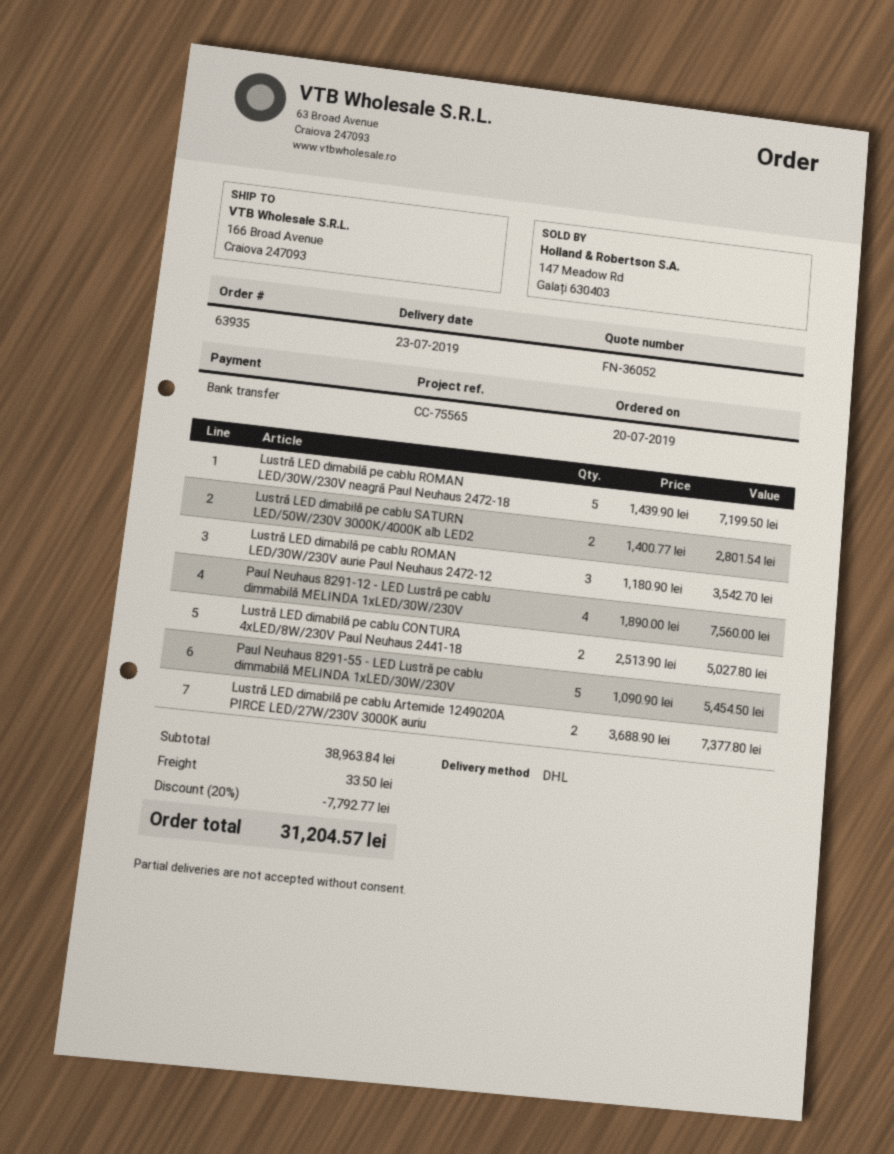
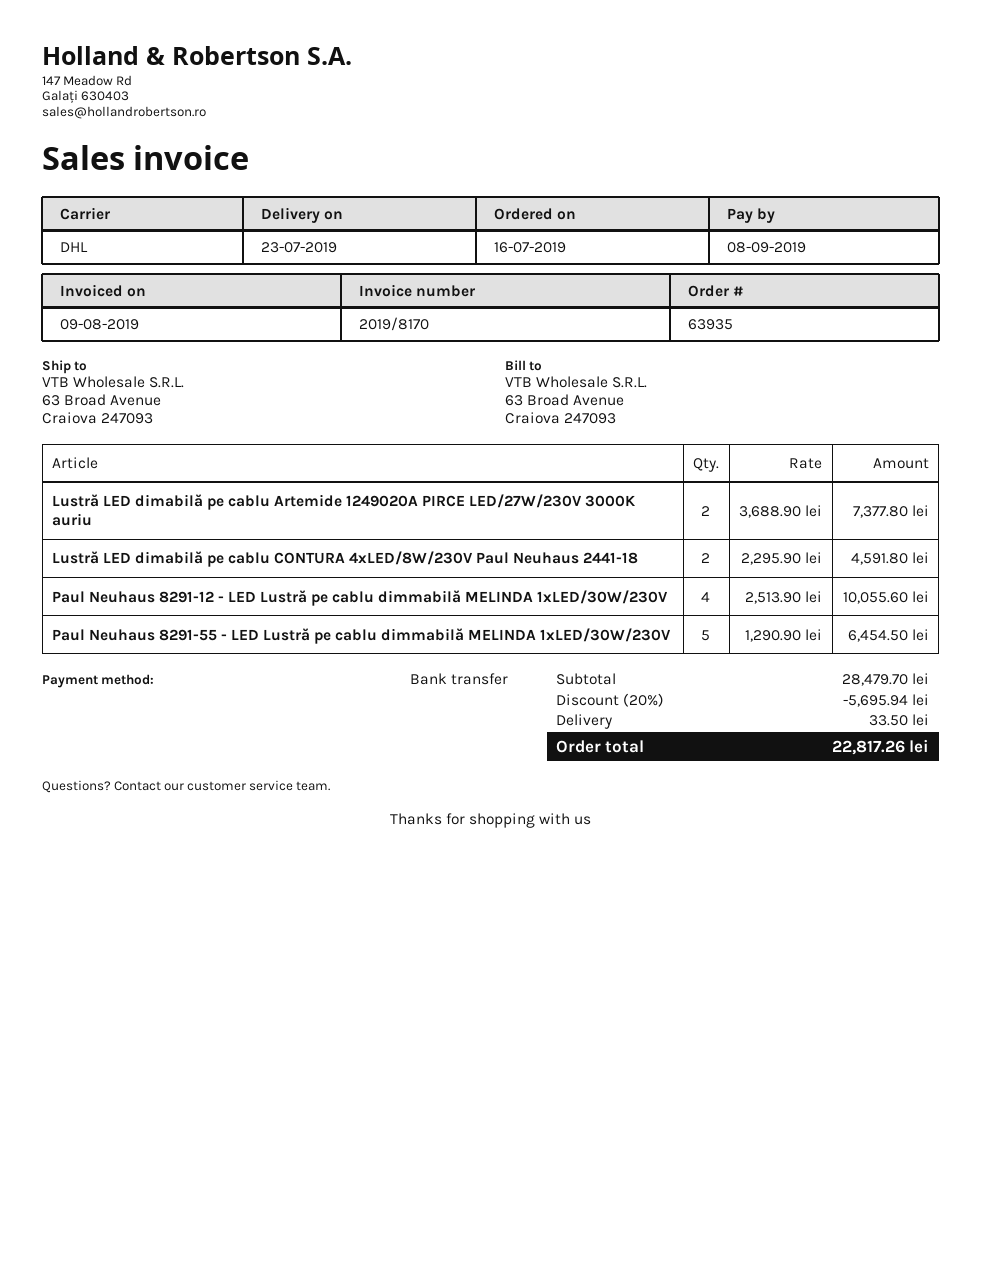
order date: 2019-07-20 -> 2019-07-16
ship to: 166 Broad Avenue, Craiova 247093 -> 63 Broad Avenue, Craiova 247093
Lustră LED dimabilă pe cablu ROMAN LED/30W/230V neagră Paul Neuhaus 2472-18: 5 x 1439.90 = 7199.50 -> none
Lustră LED dimabilă pe cablu SATURN LED/50W/230V 3000K/4000K alb LED2: 2 x 1400.77 = 2801.54 -> none
Lustră LED dimabilă pe cablu ROMAN LED/30W/230V aurie Paul Neuhaus 2472-12: 3 x 1180.90 = 3542.70 -> none
Paul Neuhaus 8291-12 - LED Lustră pe cablu dimmabilă MELINDA 1xLED/30W/230V: 4 x 1890.00 = 7560.00 -> 4 x 2513.90 = 10055.60
Lustră LED dimabilă pe cablu CONTURA 4xLED/8W/230V Paul Neuhaus 2441-18: 2 x 2513.90 = 5027.80 -> 2 x 2295.90 = 4591.80
Paul Neuhaus 8291-55 - LED Lustră pe cablu dimmabilă MELINDA 1xLED/30W/230V: 5 x 1090.90 = 5454.50 -> 5 x 1290.90 = 6454.50
subtotal: 38963.84 -> 28479.70
discount: 20% = 7792.77 -> 20% = 5695.94
total: 31204.57 -> 22817.26

